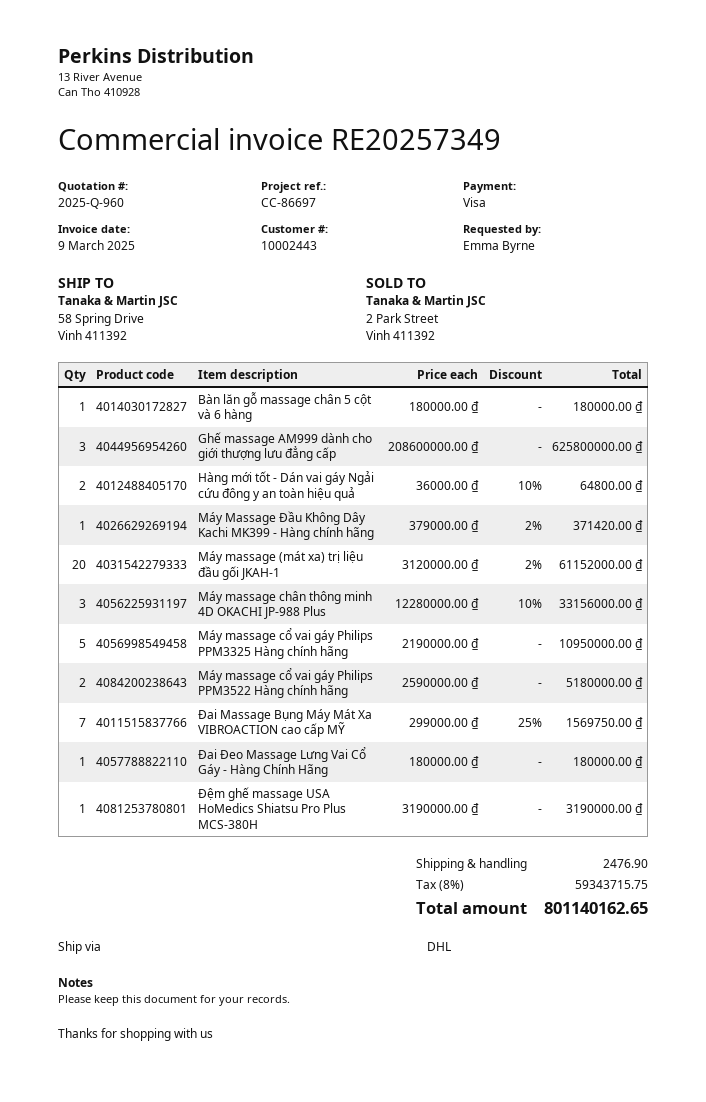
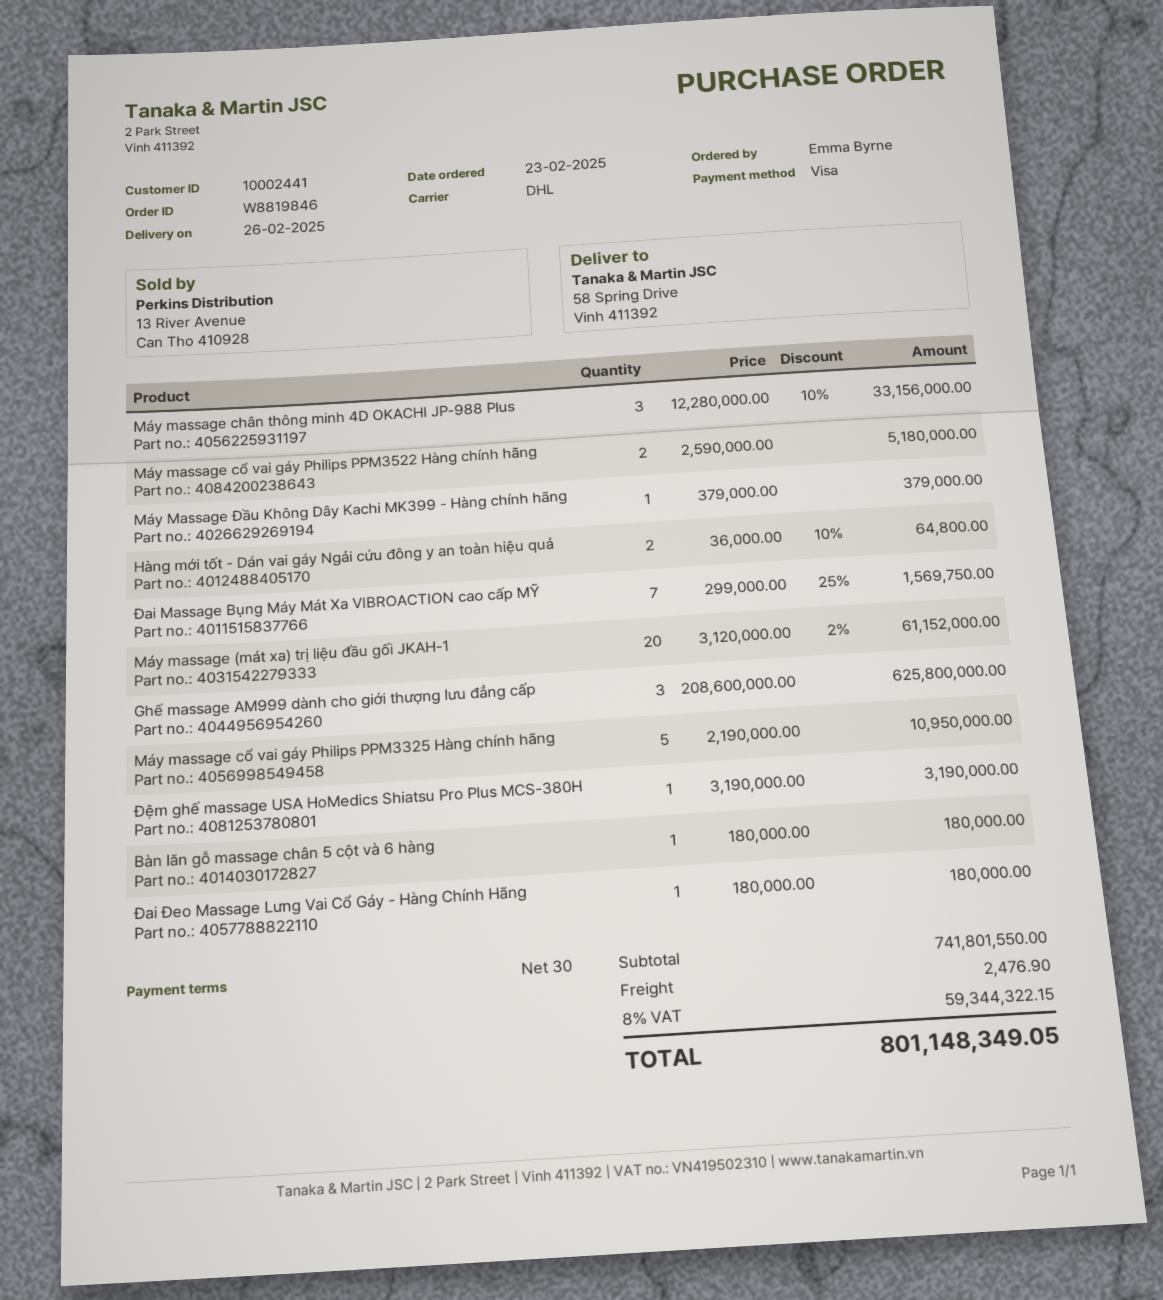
customer number: 10002443 -> 10002441
Máy Massage Đầu Không Dây Kachi MK399 - Hàng chính hãng: 1 x 379000.00 - 2% = 371420.00 -> 1 x 379000.00 = 379000.00
tax: 8% = 59343715.75 -> 8% = 59344322.15
total: 801140162.65 -> 801148349.05

